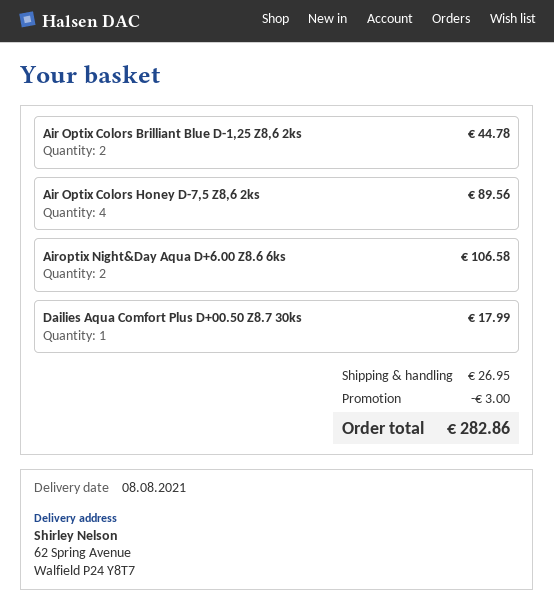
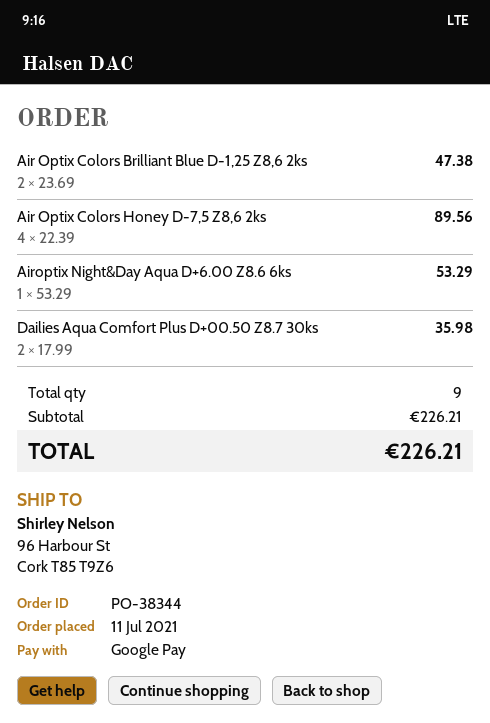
ship to: 62 Spring Avenue, Walfield P24 Y8T7 -> 96 Harbour St, Cork T85 T9Z6
Air Optix Colors Brilliant Blue D-1,25 Z8,6 2ks: 2 for 44.78 -> 2 for 47.38
Airoptix Night&Day Aqua D+6.00 Z8.6 6ks: 2 for 106.58 -> 1 for 53.29
Dailies Aqua Comfort Plus D+00.50 Z8.7 30ks: 1 for 17.99 -> 2 for 35.98
discount: 3.00 -> none
shipping: 26.95 -> none
total: 282.86 -> 226.21

